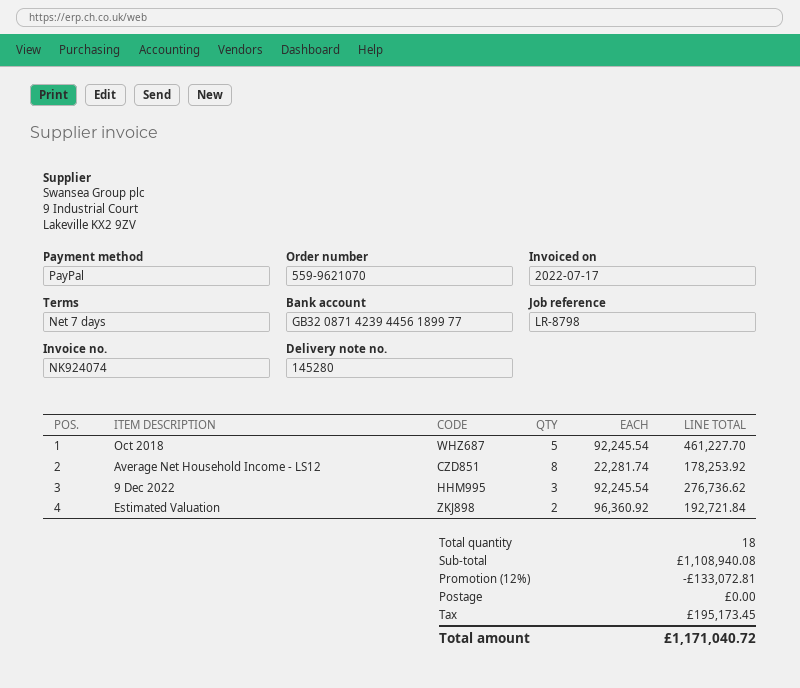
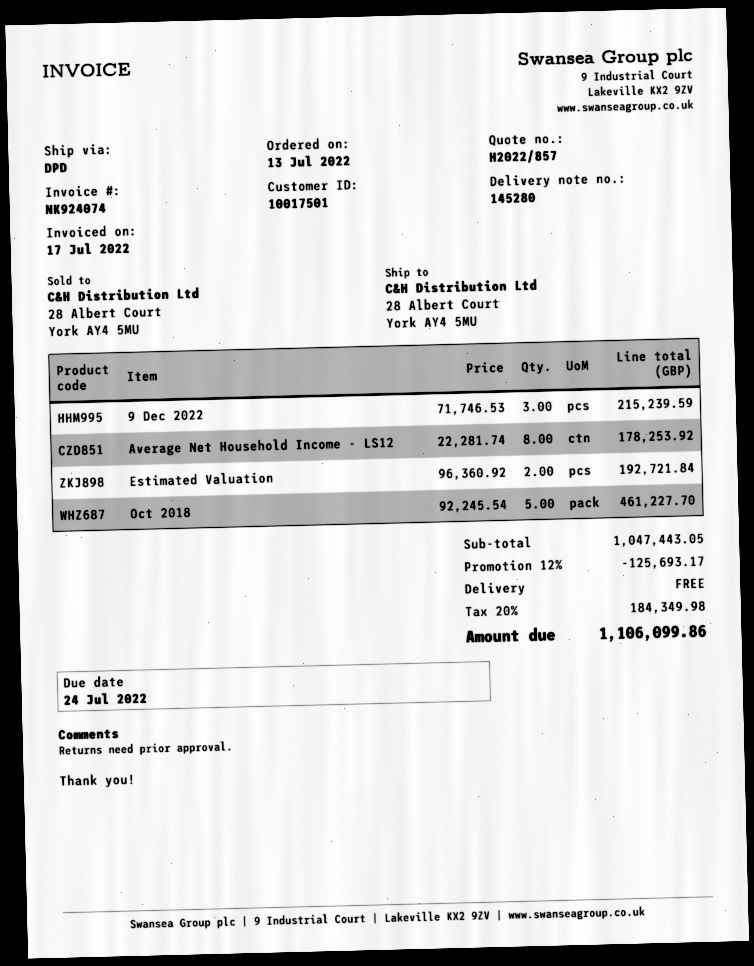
9 Dec 2022: 3 x 92245.54 = 276736.62 -> 3 x 71746.53 = 215239.59
subtotal: 1108940.08 -> 1047443.05
discount: 12% = 133072.81 -> 12% = 125693.17
tax: 195173.45 -> 184349.98
total: 1171040.72 -> 1106099.86

